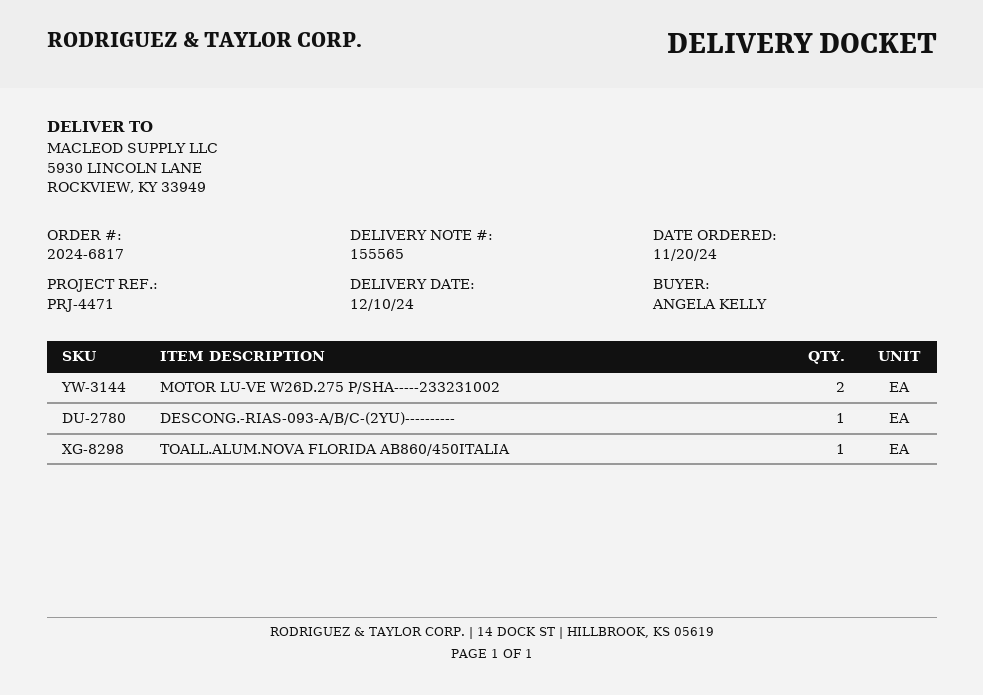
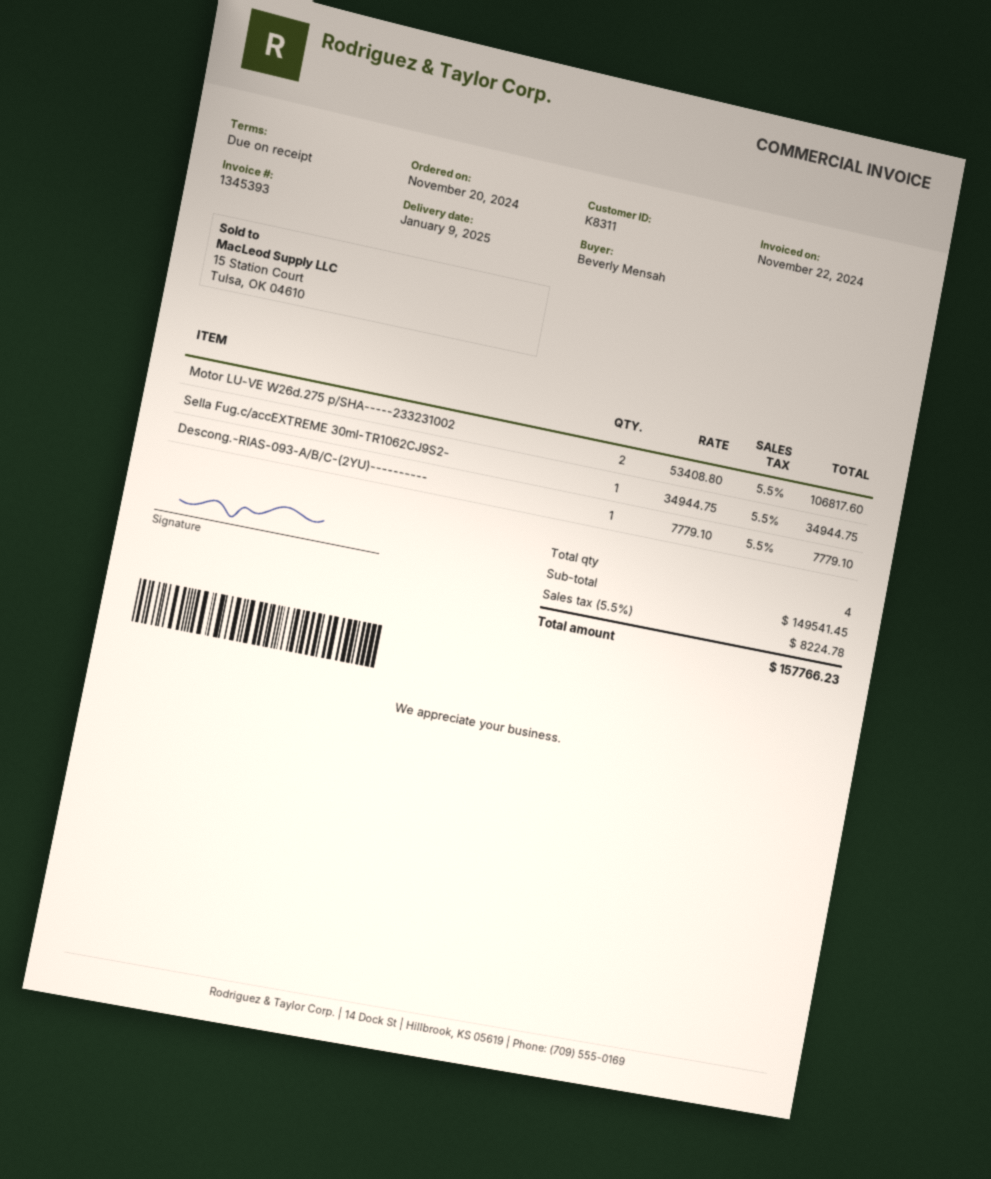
delivery date: 2024-12-10 -> 2025-01-09
ordered by: ANGELA KELLY -> Beverly Mensah
TOALL.ALUM.NOVA FLORIDA AB860/450ITALIA: 1 -> none
Sella Fug.c/accEXTREME 30ml-TR1062CJ9S2-: none -> 1

